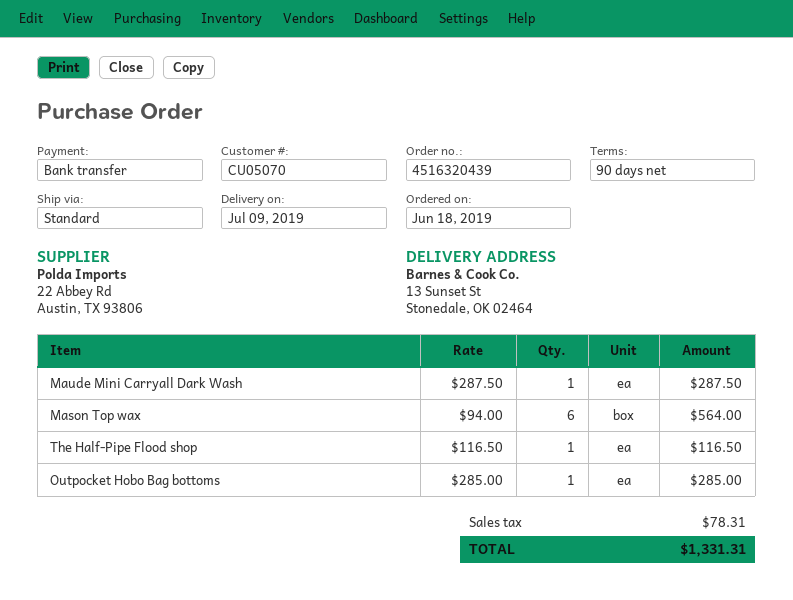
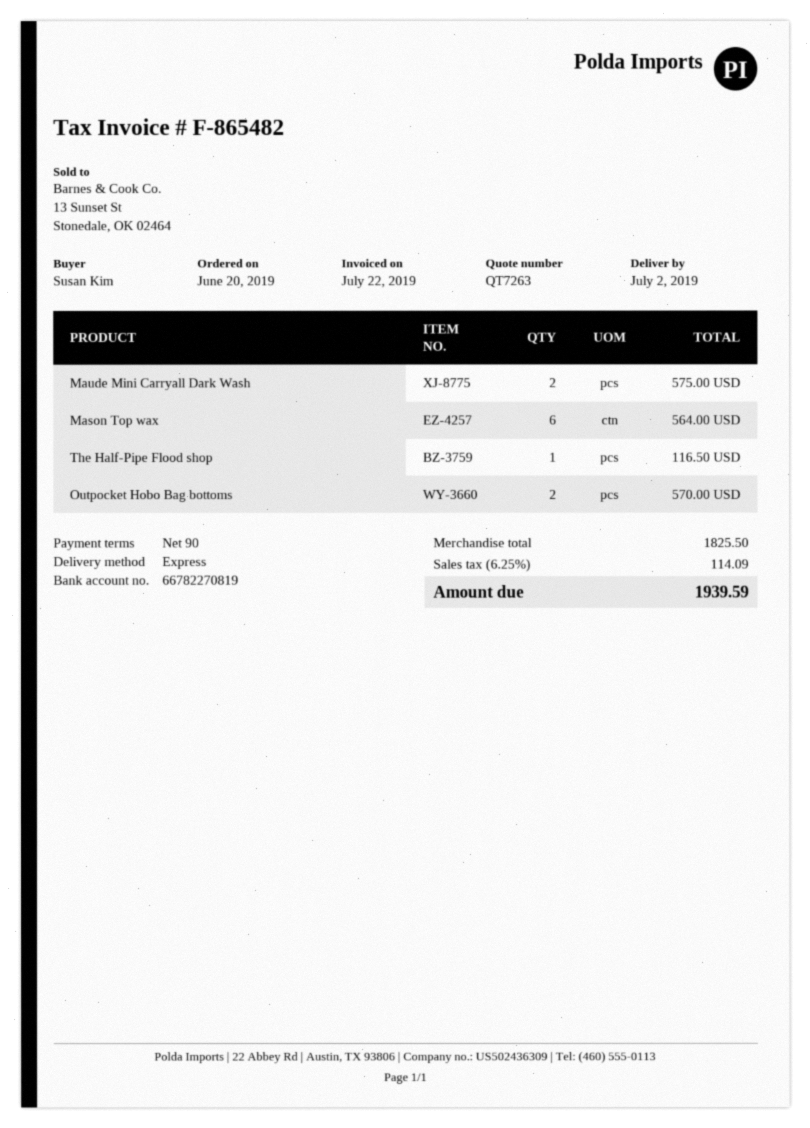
order date: 2019-06-18 -> 2019-06-20
delivery date: 2019-07-09 -> 2019-07-02
shipping method: standard -> express
Maude Mini Carryall Dark Wash: 1 for 287.50 -> 2 for 575.00
Outpocket Hobo Bag bottoms: 1 for 285.00 -> 2 for 570.00
tax: 78.31 -> 114.09
total: 1331.31 -> 1939.59

